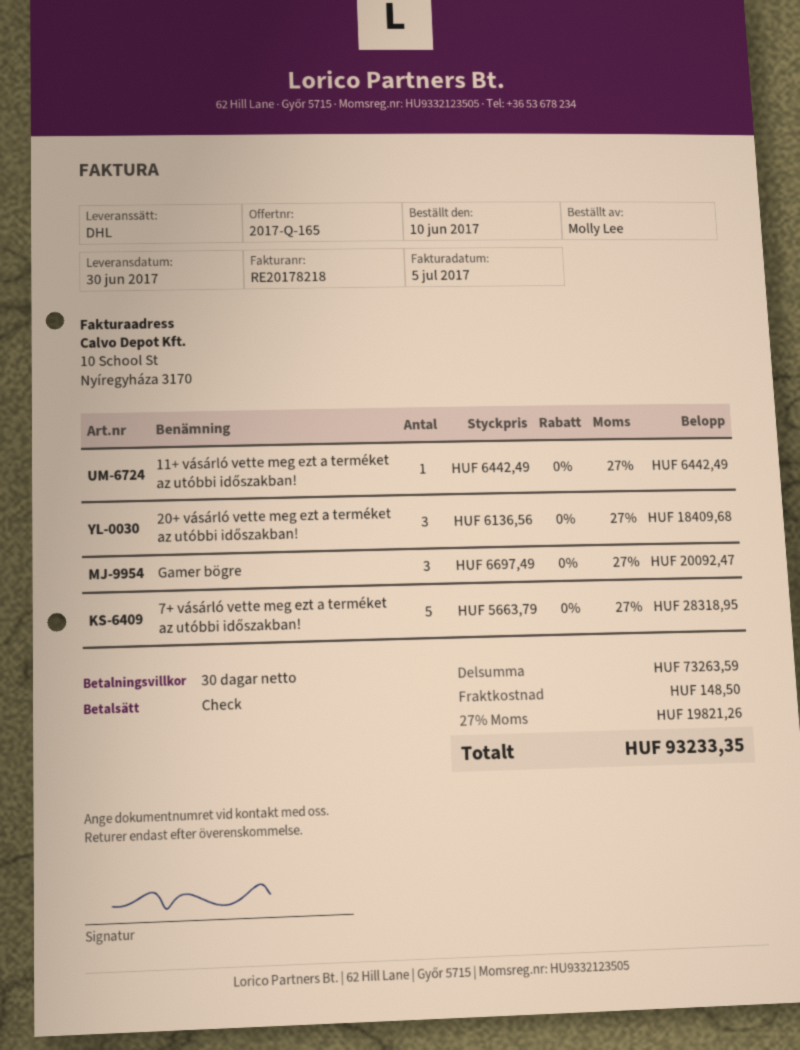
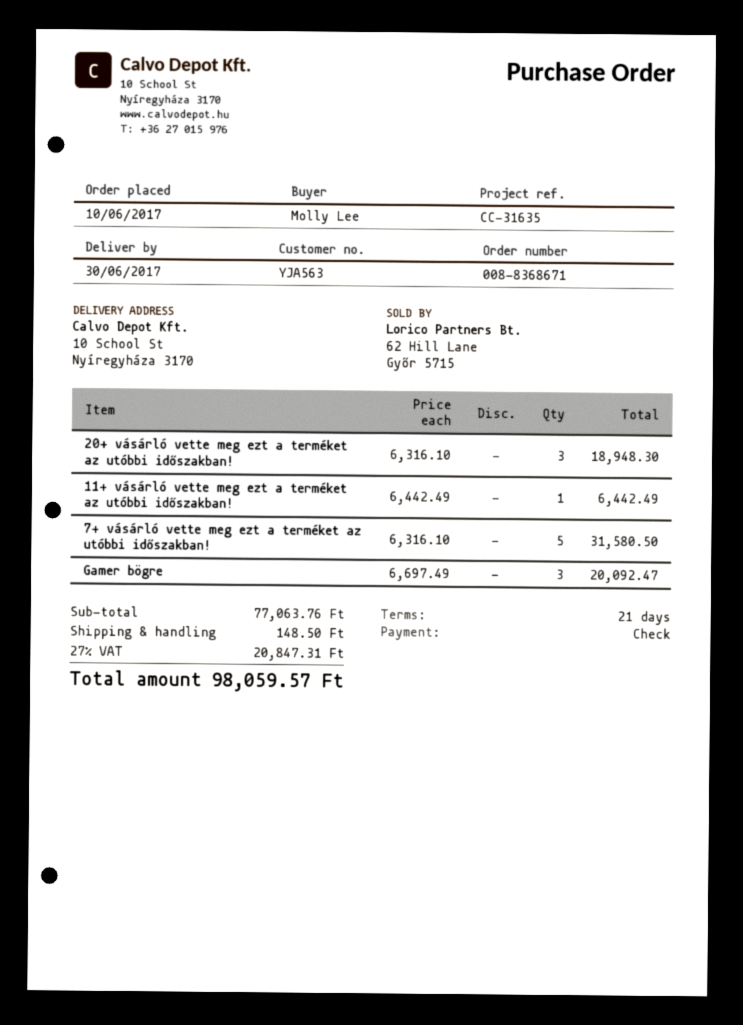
payment terms: 30 days -> 21 days
20+ vásárló vette meg ezt a terméket az utóbbi időszakban!: 3 x 6136.56 = 18409.68 -> 3 x 6316.10 = 18948.30
7+ vásárló vette meg ezt a terméket az utóbbi időszakban!: 5 x 5663.79 = 28318.95 -> 5 x 6316.10 = 31580.50
subtotal: 73263.59 -> 77063.76
tax: 27% = 19821.26 -> 27% = 20847.31
total: 93233.35 -> 98059.57

